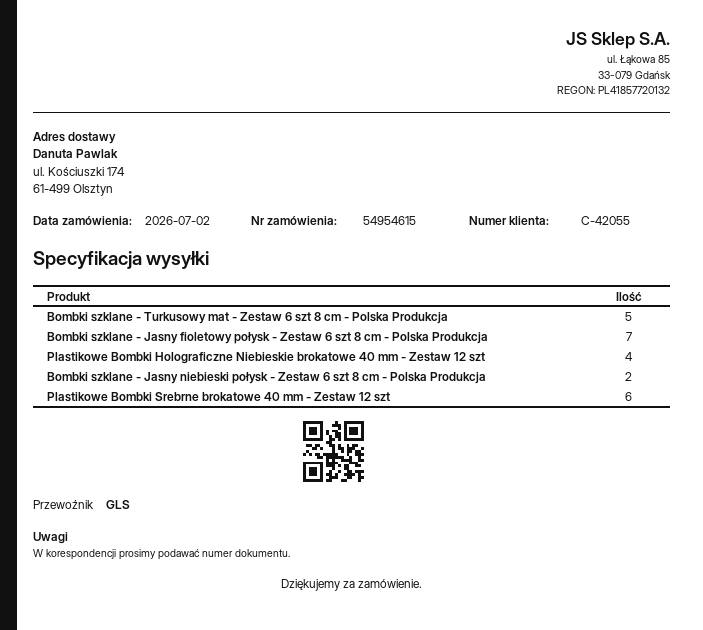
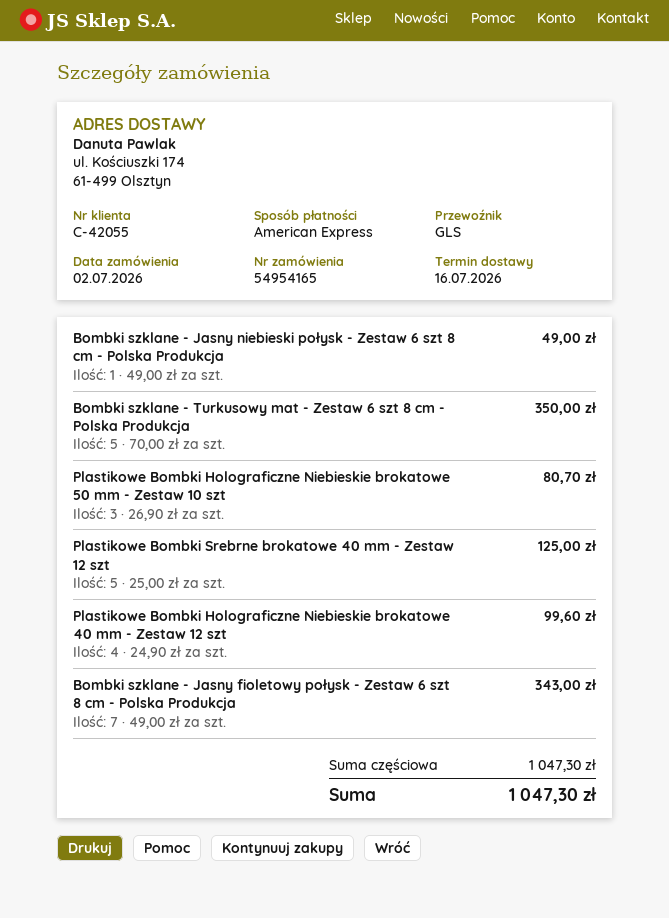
order number: 54954615 -> 54954165
Bombki szklane - Jasny niebieski połysk - Zestaw 6 szt 8 cm - Polska Produkcja: 2 -> 1
Plastikowe Bombki Srebrne brokatowe 40 mm - Zestaw 12 szt: 6 -> 5
Plastikowe Bombki Holograficzne Niebieskie brokatowe 50 mm - Zestaw 10 szt: none -> 3

